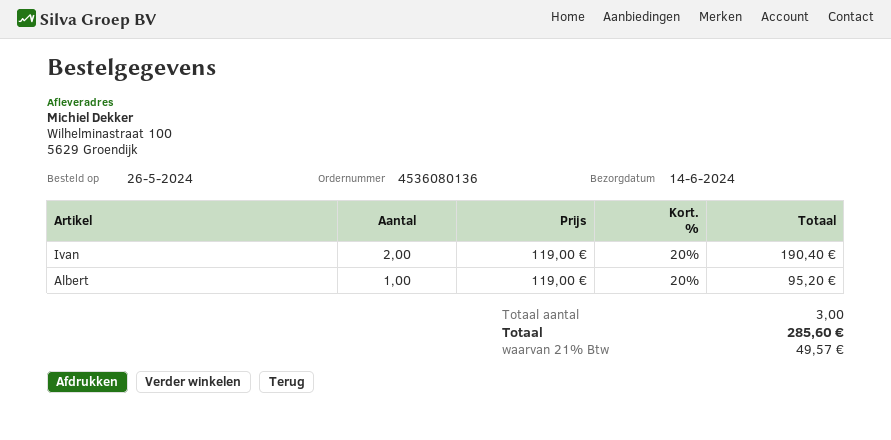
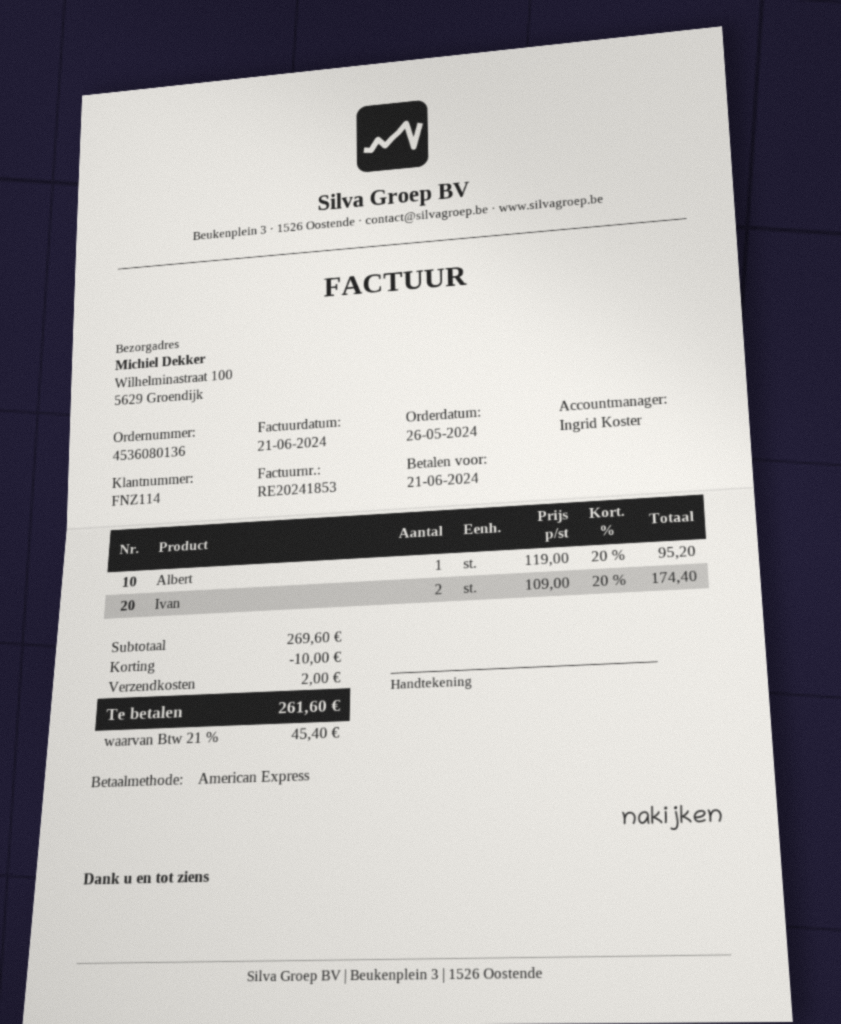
Ivan: 2 x 119.00 - 20% = 190.40 -> 2 x 109.00 - 20% = 174.40
discount: none -> 10.00
shipping: none -> 2.00
tax: 21% = 49.57 -> 21% = 45.40
total: 285.60 -> 261.60

